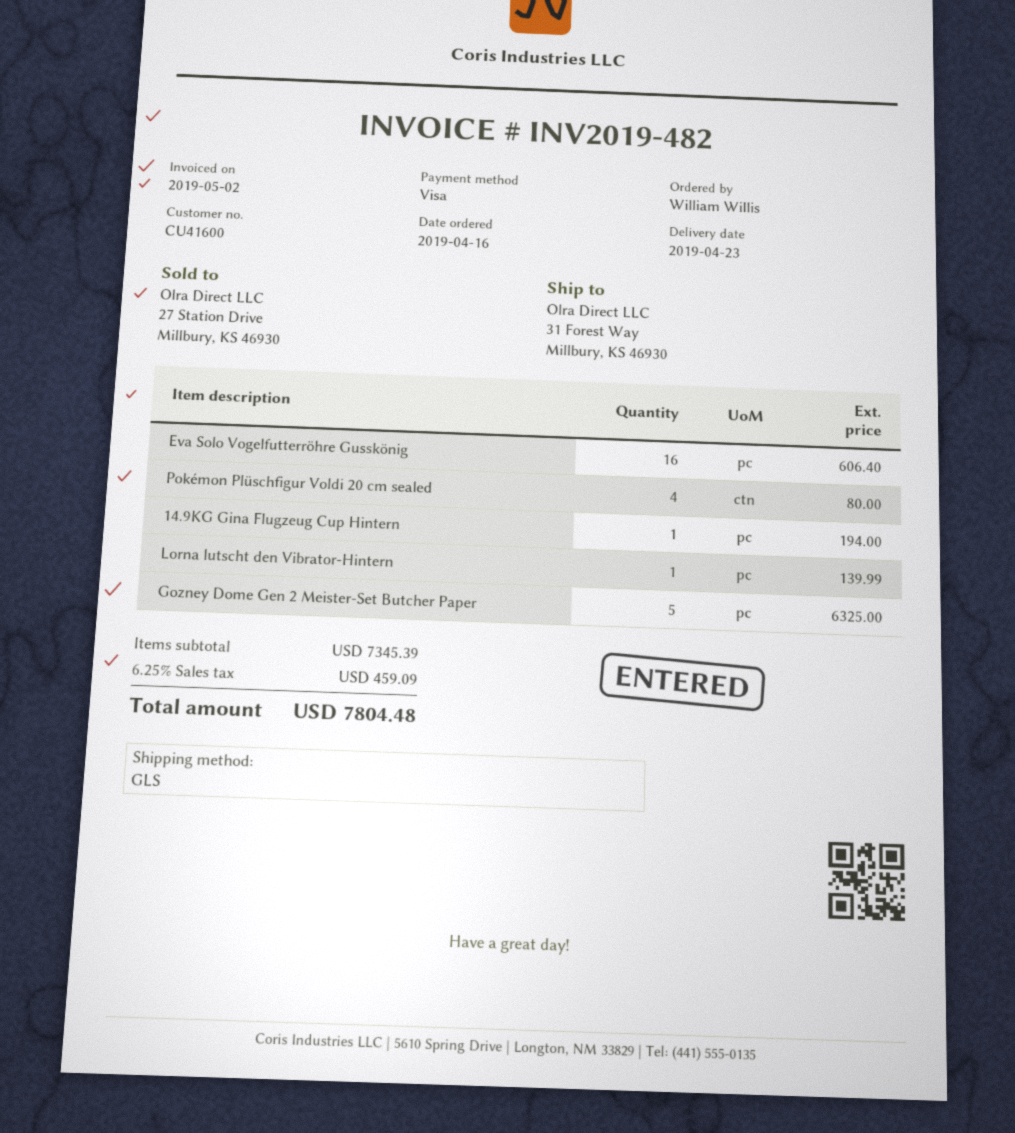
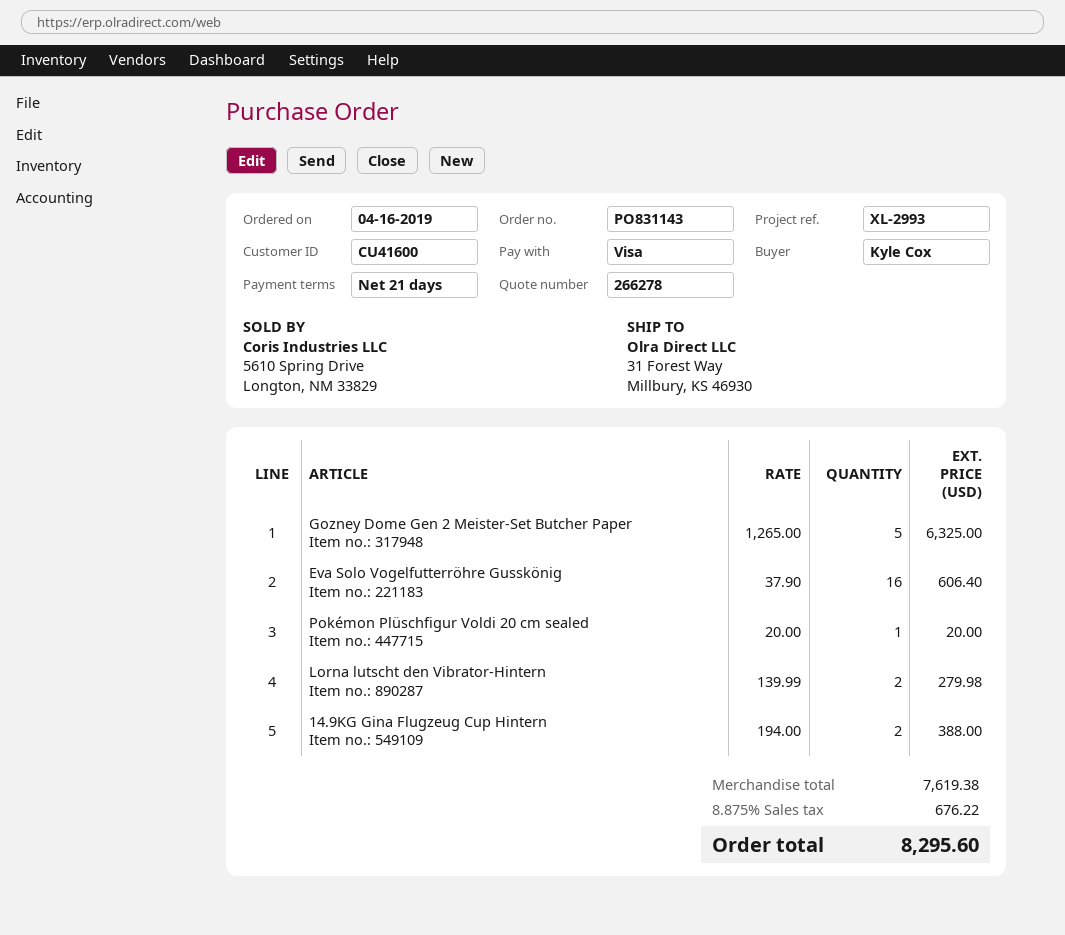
ordered by: William Willis -> Kyle Cox
Pokémon Plüschfigur Voldi 20 cm sealed: 4 for 80.00 -> 1 for 20.00
14.9KG Gina Flugzeug Cup Hintern: 1 for 194.00 -> 2 for 388.00
Lorna lutscht den Vibrator-Hintern: 1 for 139.99 -> 2 for 279.98
subtotal: 7345.39 -> 7619.38
tax: 6.25% = 459.09 -> 8.875% = 676.22
total: 7804.48 -> 8295.60

